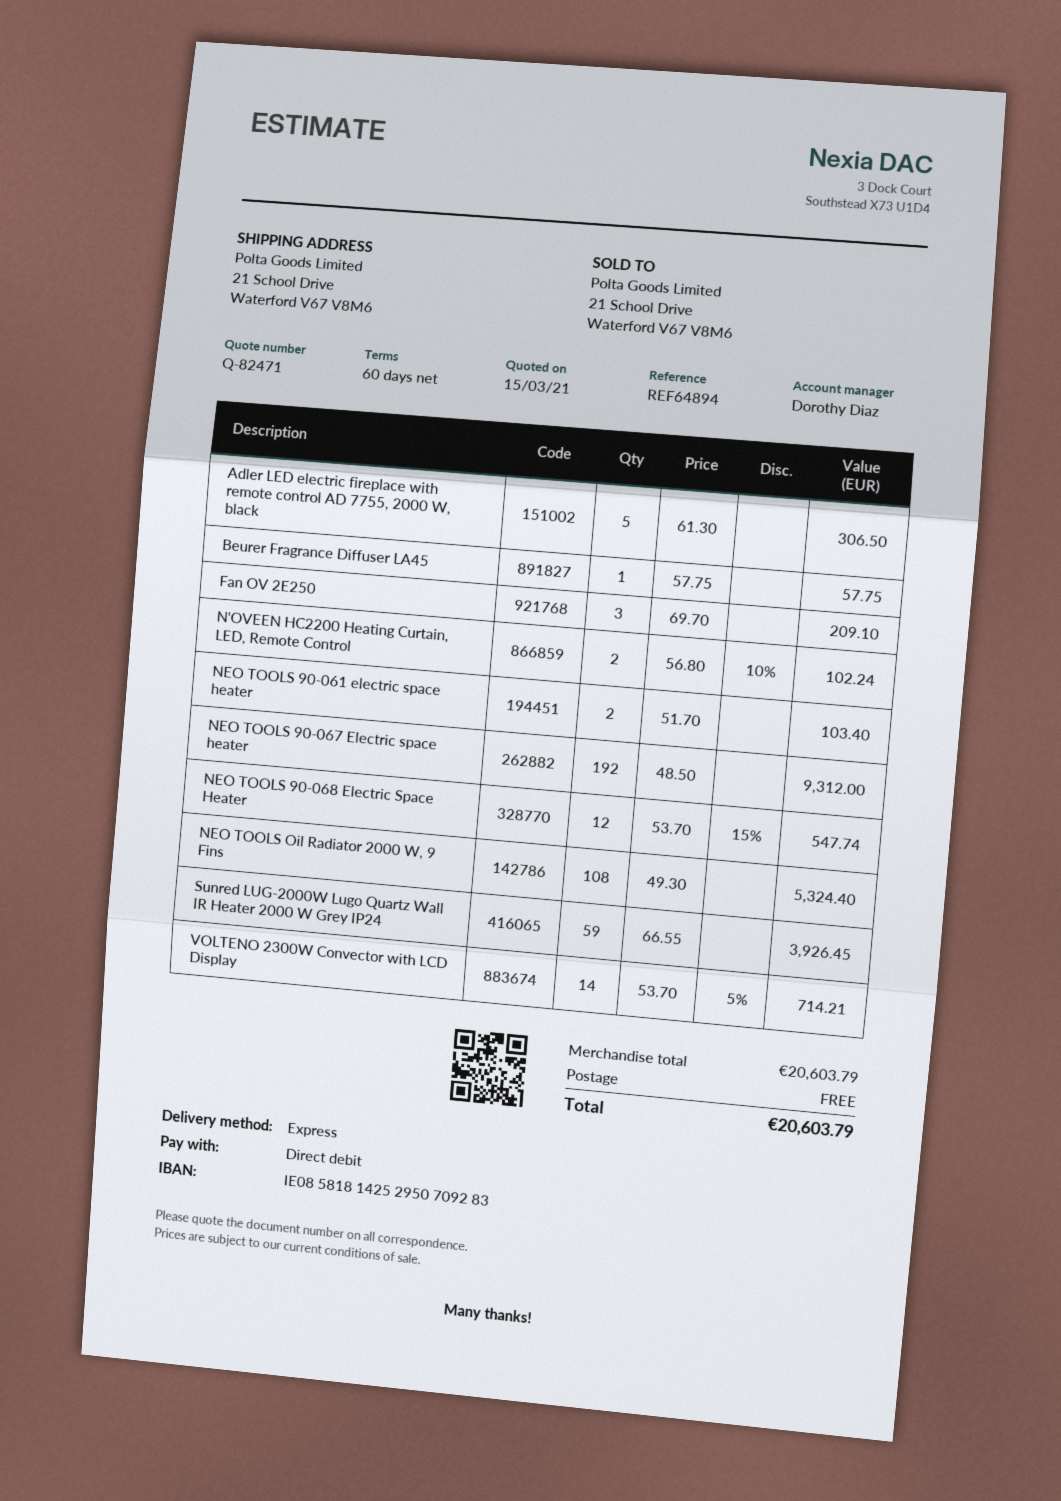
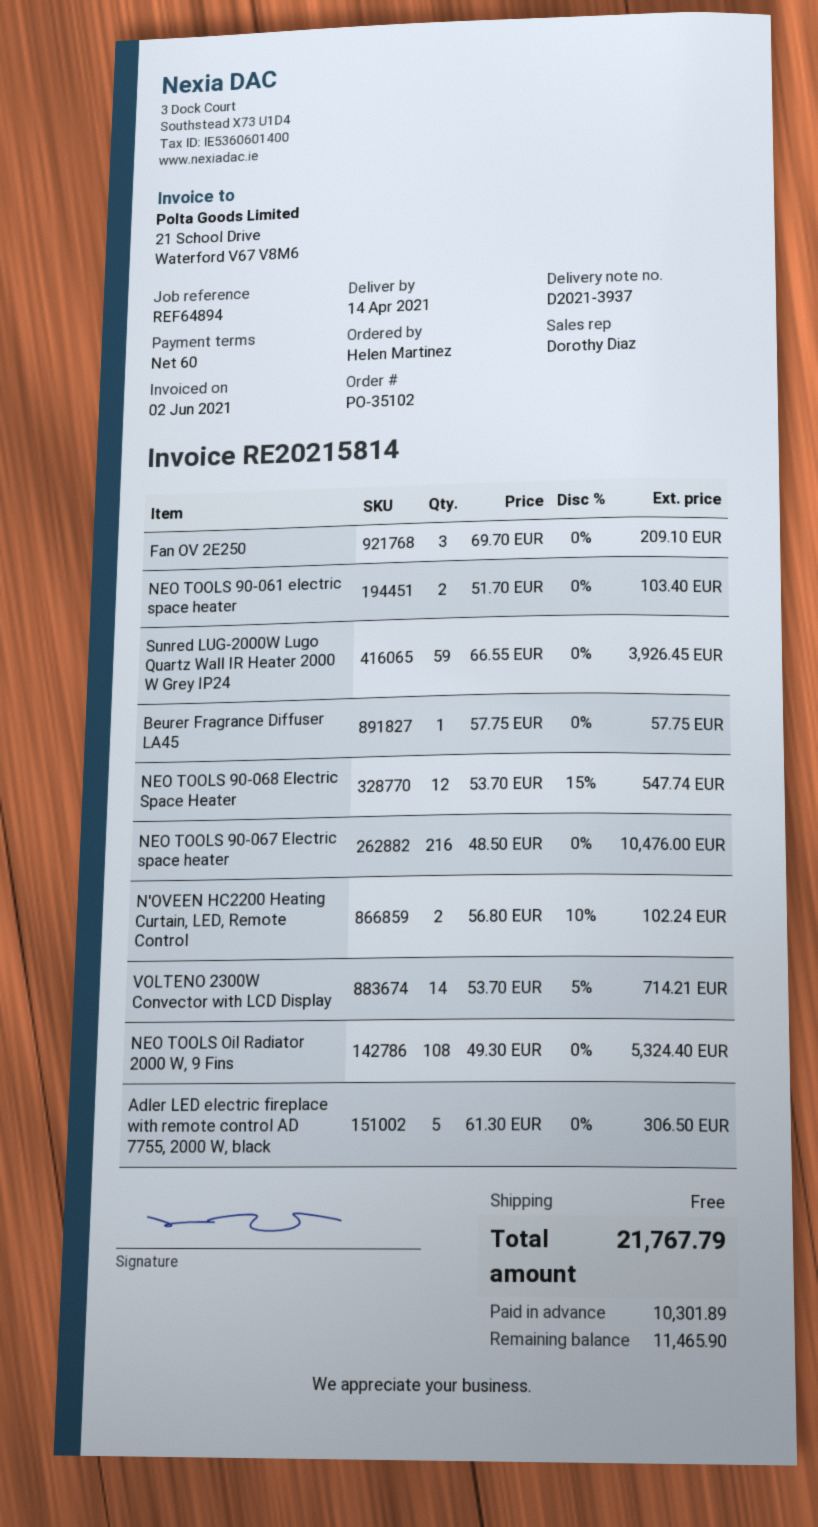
NEO TOOLS 90-067 Electric space heater: 192 x 48.50 = 9312.00 -> 216 x 48.50 = 10476.00
total: 20603.79 -> 21767.79

